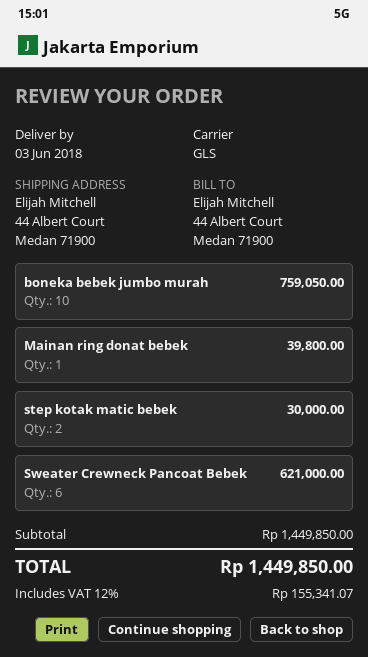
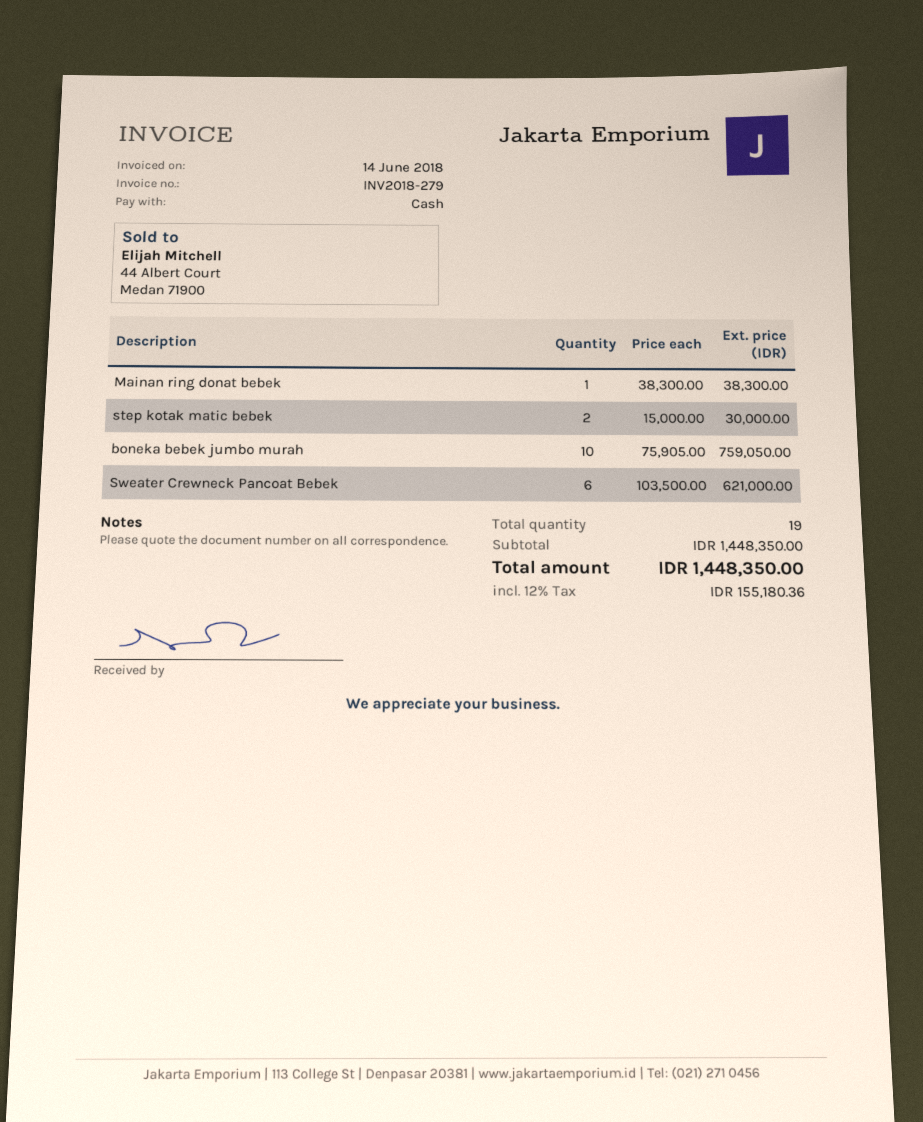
Mainan ring donat bebek: 1 for 39800.00 -> 1 for 38300.00
subtotal: 1449850.00 -> 1448350.00
tax: 12% = 155341.07 -> 12% = 155180.36
total: 1449850.00 -> 1448350.00

